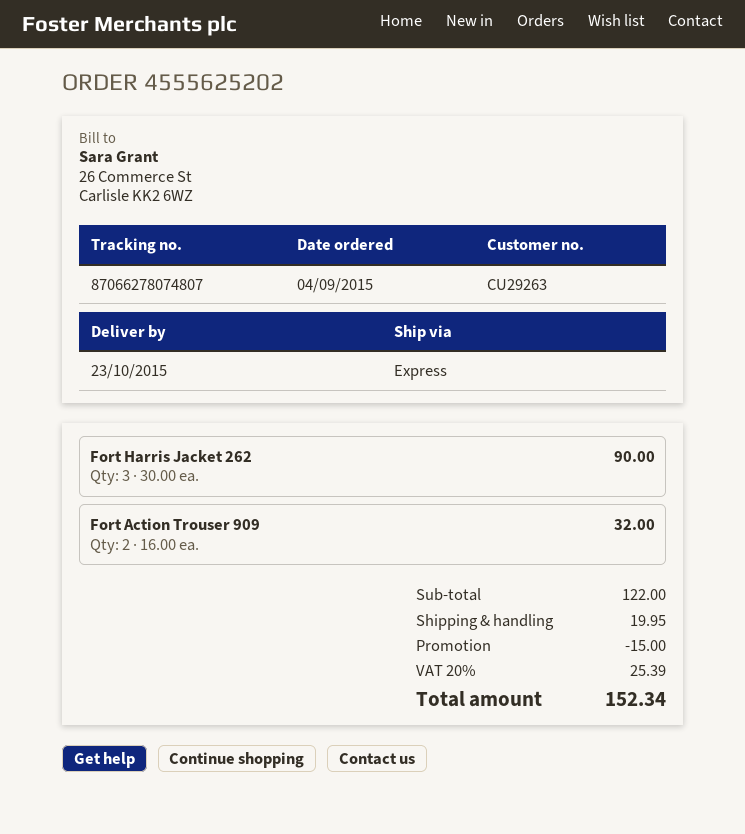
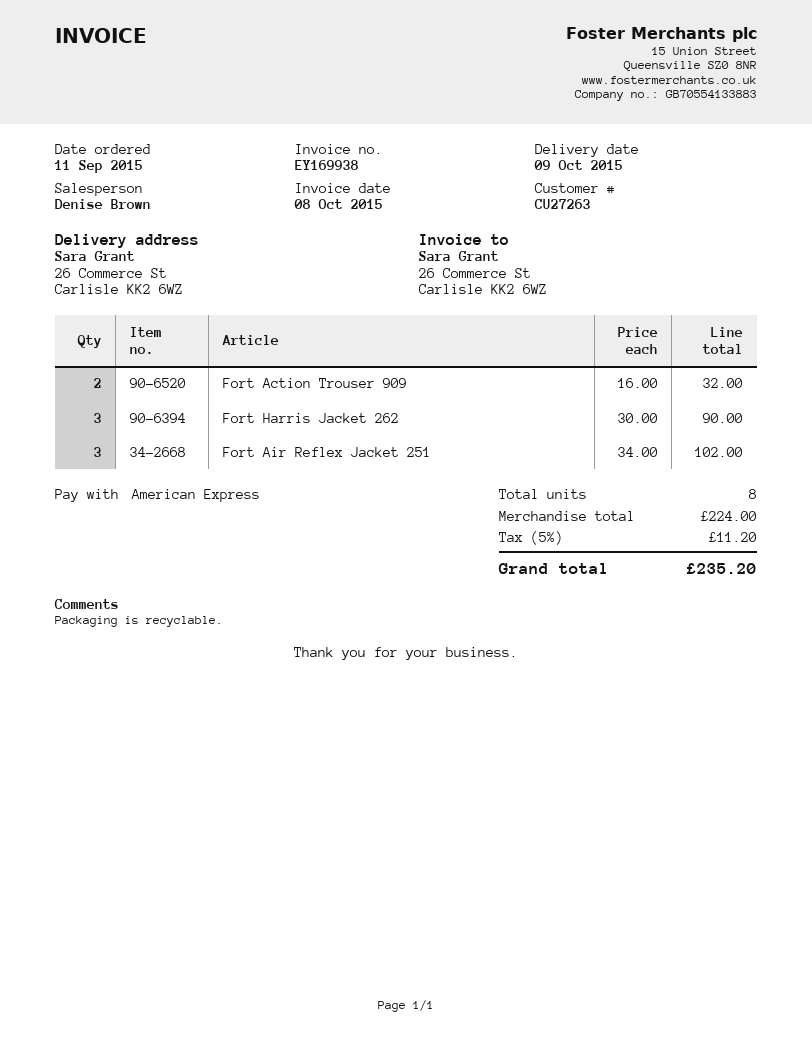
order date: 2015-09-04 -> 2015-09-11
delivery date: 2015-10-23 -> 2015-10-09
customer number: CU29263 -> CU27263
Fort Air Reflex Jacket 251: none -> 3 x 34.00 = 102.00
subtotal: 122.00 -> 224.00
discount: 15.00 -> none
shipping: 19.95 -> none
tax: 20% = 25.39 -> 5% = 11.20
total: 152.34 -> 235.20

